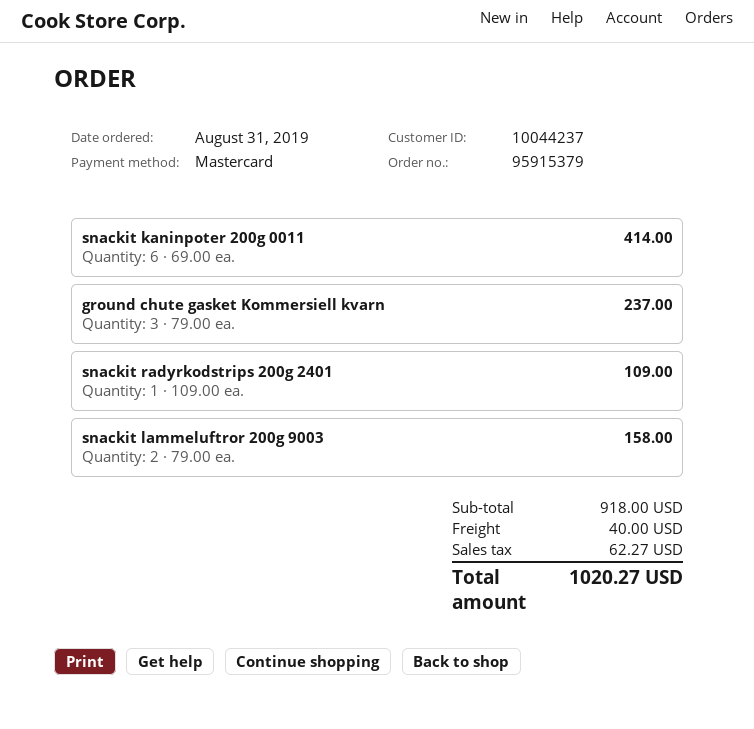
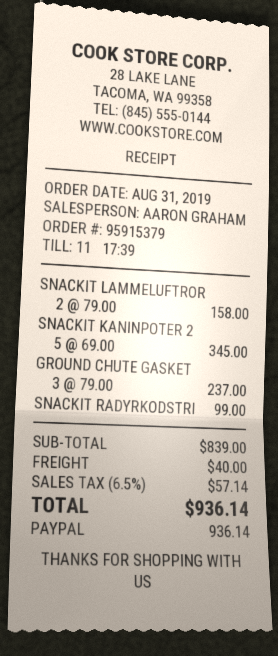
payment method: Mastercard -> PayPal
snackit kaninpoter 200g 0011: 6 x 69.00 = 414.00 -> 5 x 69.00 = 345.00
snackit radyrkodstrips 200g 2401: 1 x 109.00 = 109.00 -> 1 x 99.00 = 99.00
subtotal: 918.00 -> 839.00
tax: 62.27 -> 57.14
total: 1020.27 -> 936.14

